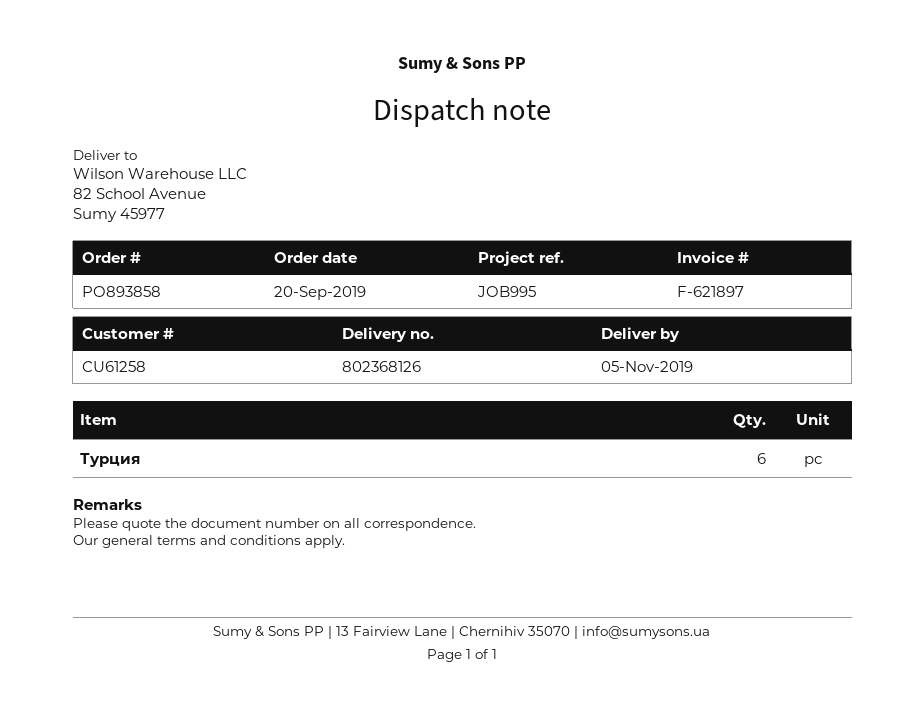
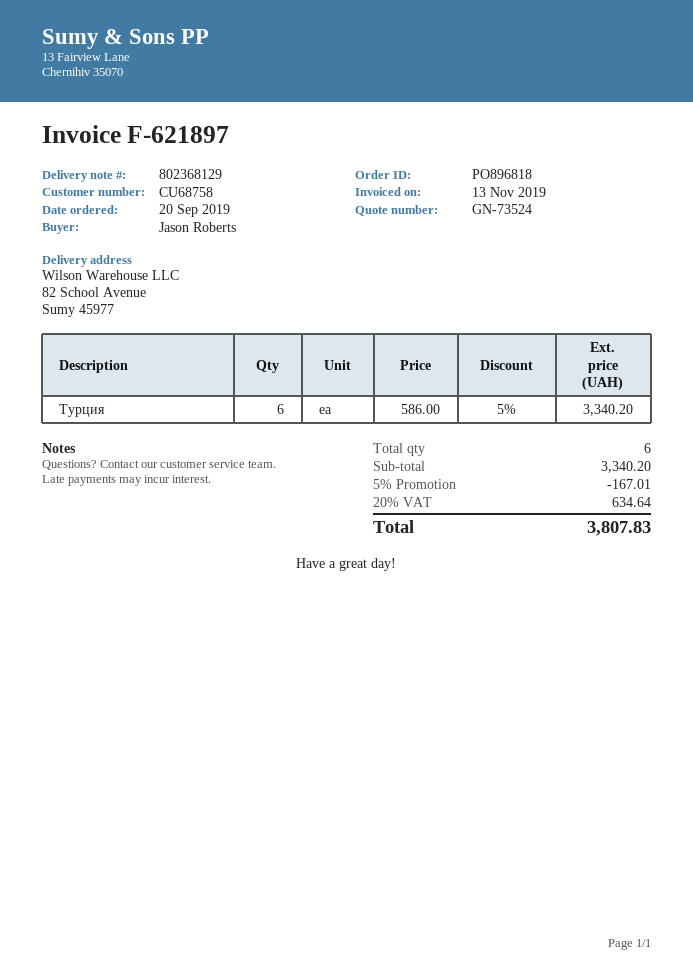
order number: PO893858 -> PO896818
delivery note number: 802368126 -> 802368129
customer number: CU61258 -> CU68758

